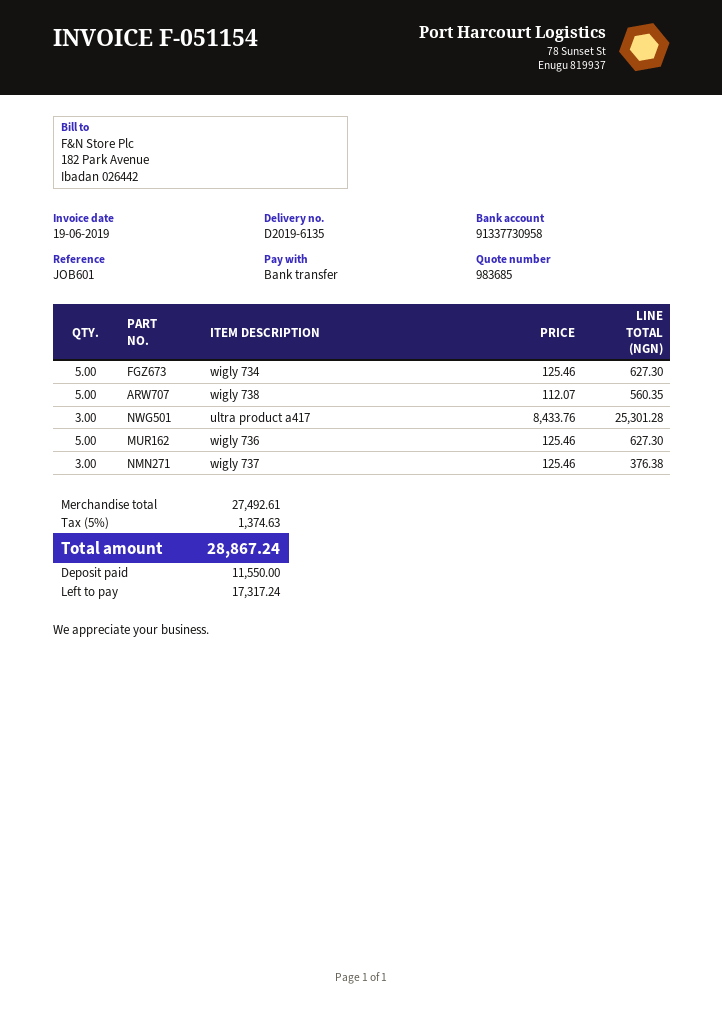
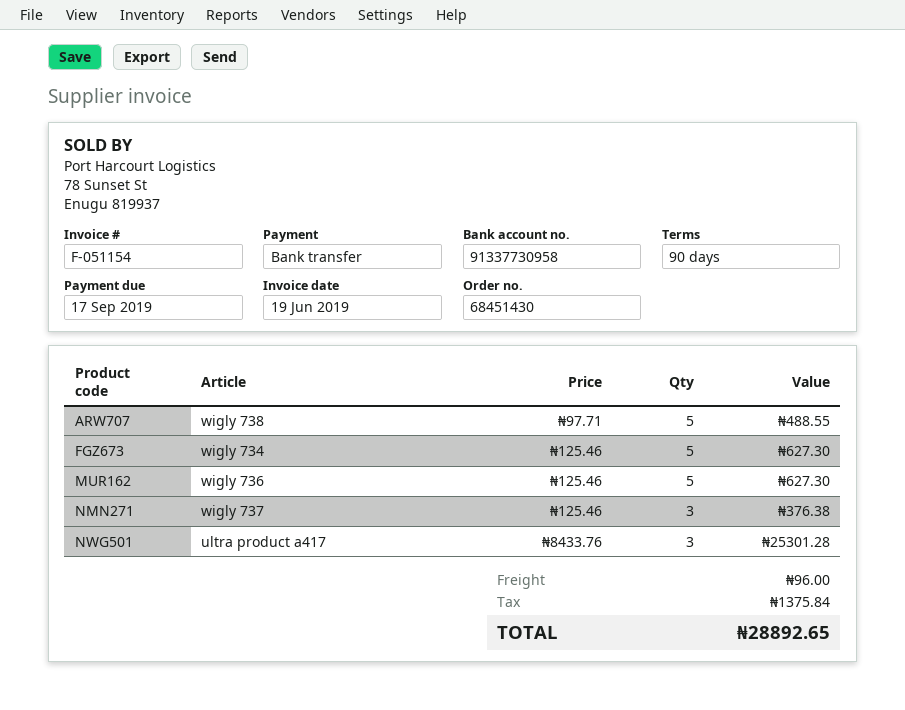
wigly 738: 5 x 112.07 = 560.35 -> 5 x 97.71 = 488.55
shipping: none -> 96.00
tax: 1374.63 -> 1375.84
total: 28867.24 -> 28892.65

